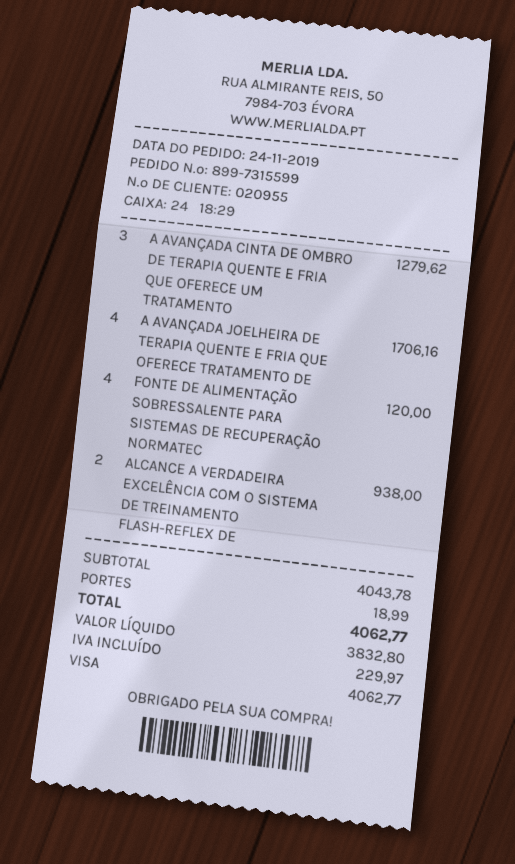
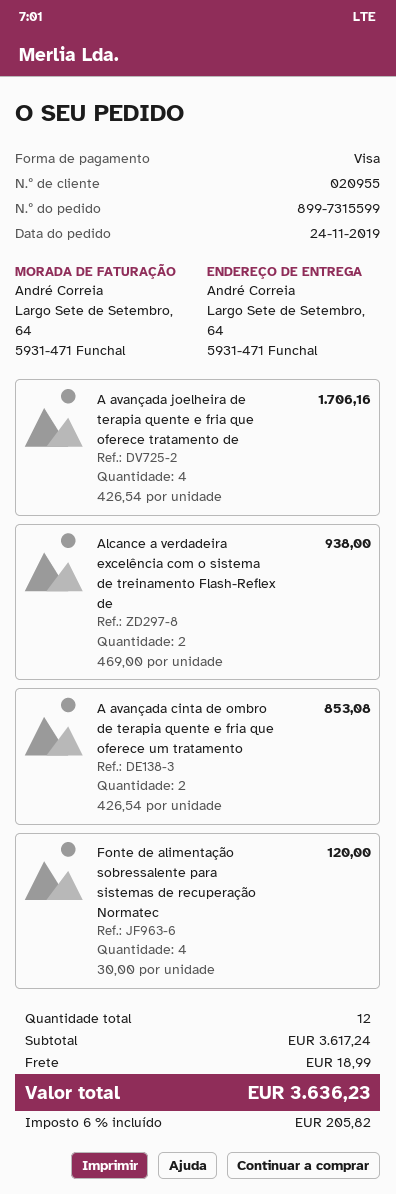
A AVANÇADA CINTA DE OMBRO DE TERAPIA QUENTE E FRIA QUE OFERECE UM TRATAMENTO: 3 for 1279.62 -> 2 for 853.08
subtotal: 4043.78 -> 3617.24
tax: 229.97 -> 205.82
total: 4062.77 -> 3636.23

